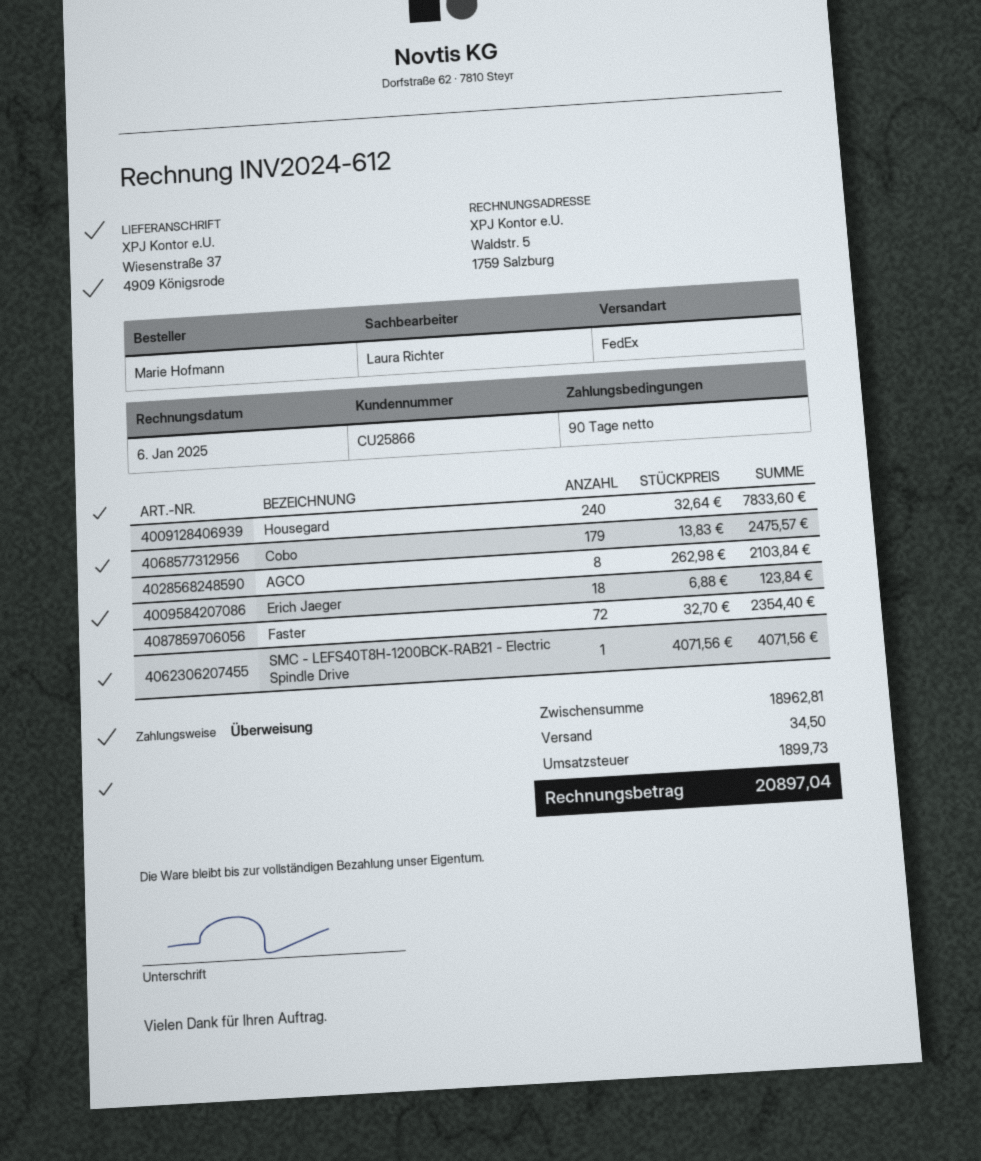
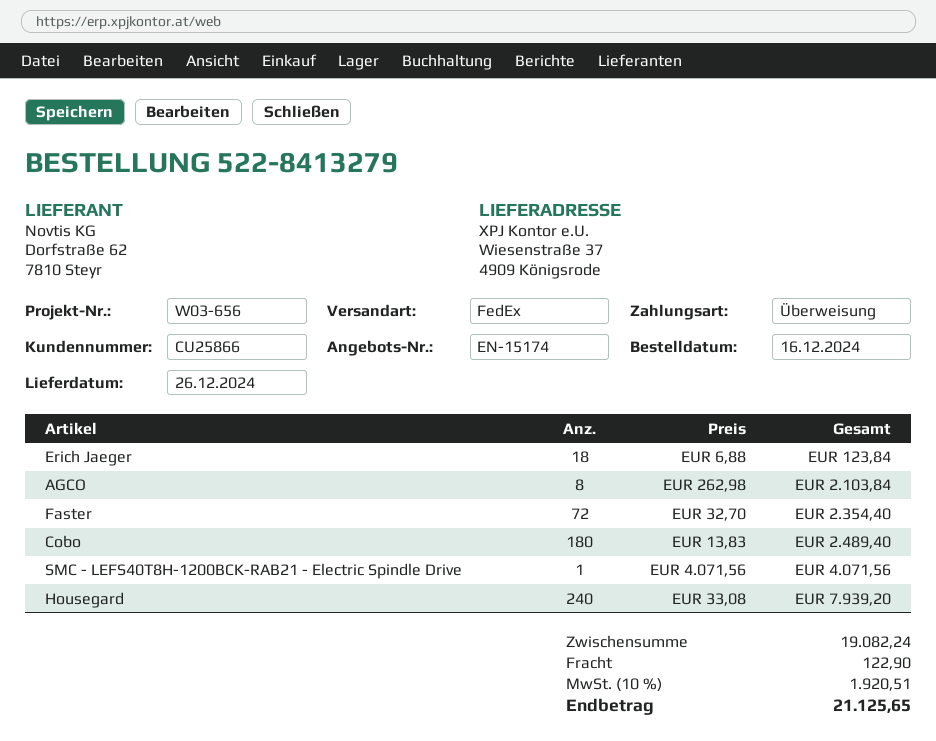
Housegard: 240 x 32.64 = 7833.60 -> 240 x 33.08 = 7939.20
Cobo: 179 x 13.83 = 2475.57 -> 180 x 13.83 = 2489.40
subtotal: 18962.81 -> 19082.24
shipping: 34.50 -> 122.90
tax: 1899.73 -> 1920.51
total: 20897.04 -> 21125.65

